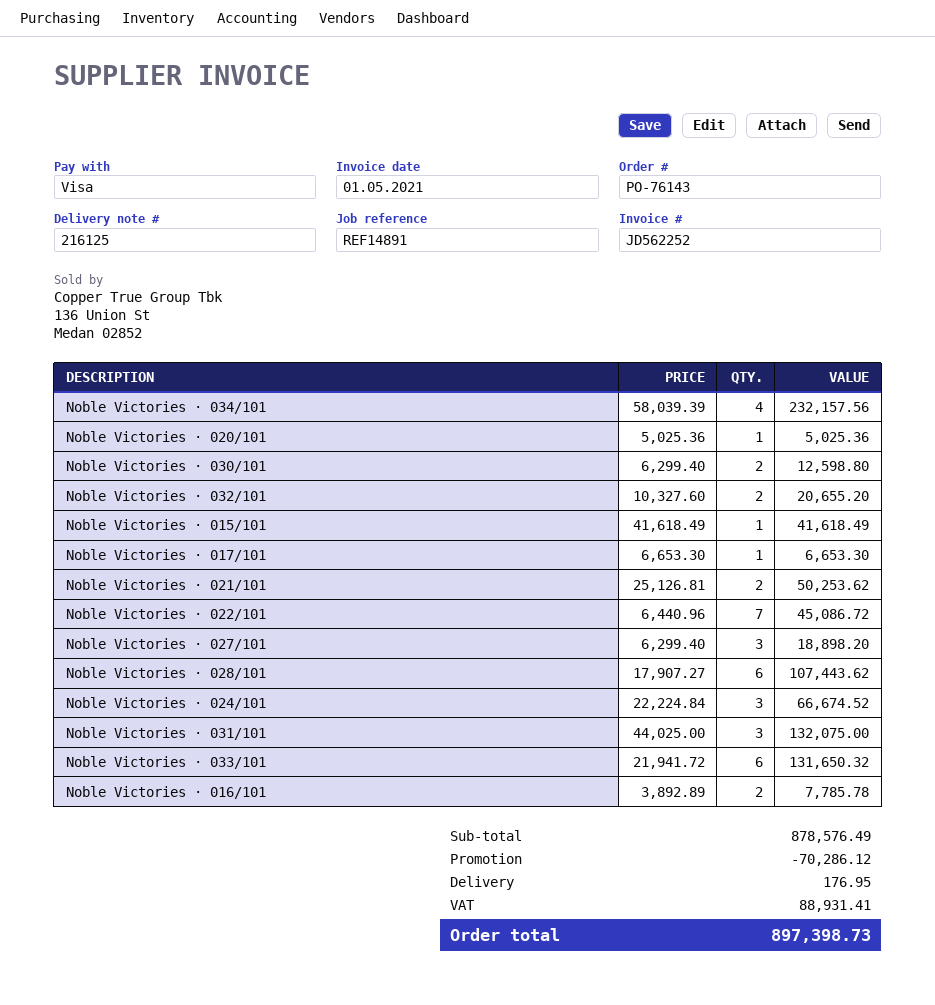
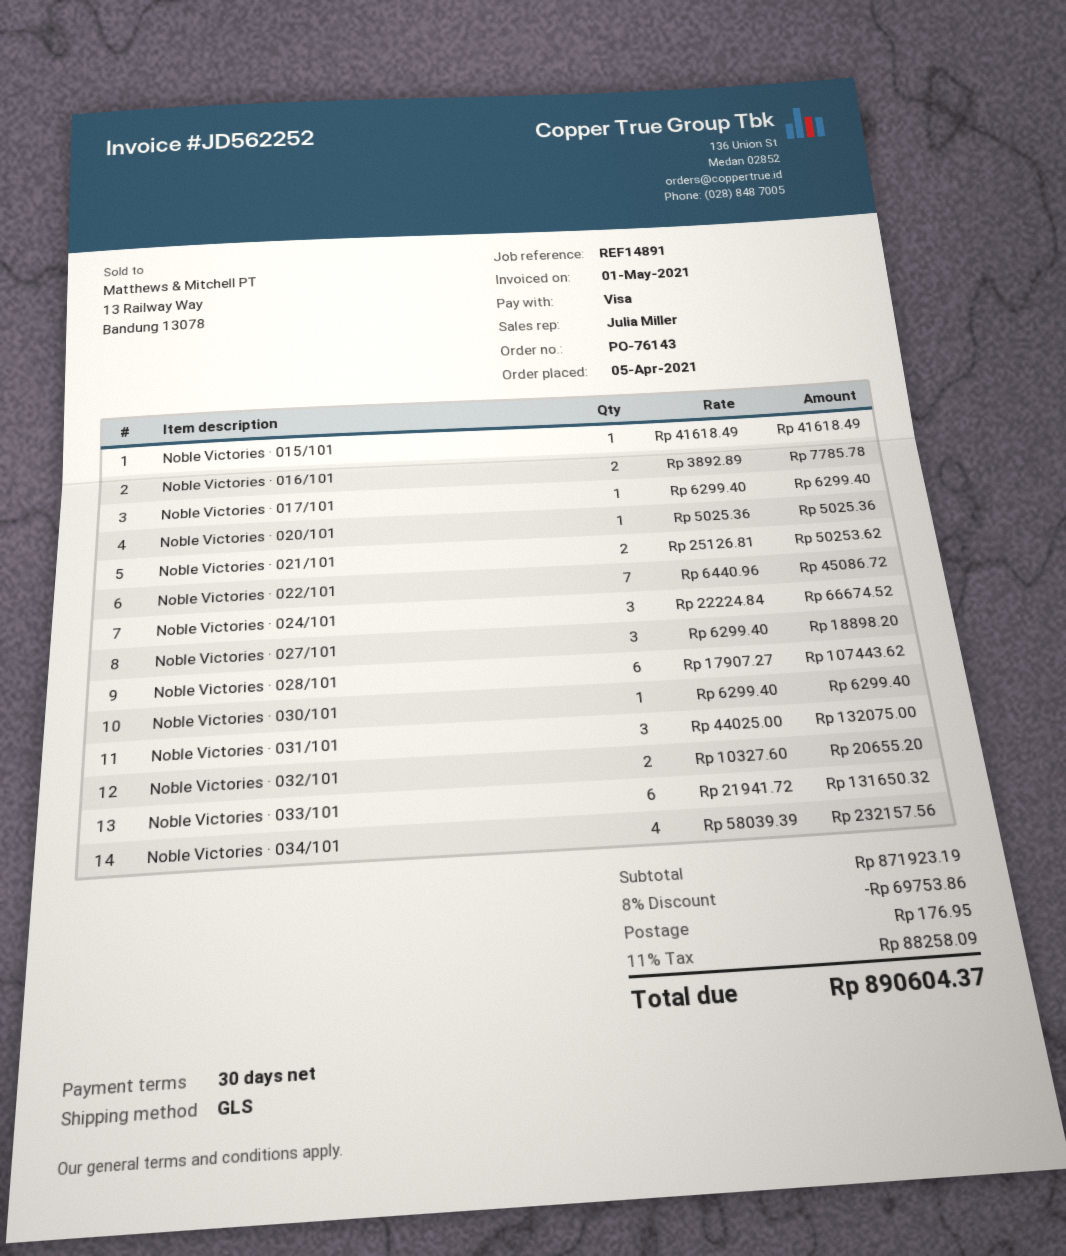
Noble Victories · 030/101: 2 x 6299.40 = 12598.80 -> 1 x 6299.40 = 6299.40
Noble Victories · 017/101: 1 x 6653.30 = 6653.30 -> 1 x 6299.40 = 6299.40
subtotal: 878576.49 -> 871923.19
discount: 70286.12 -> 69753.86
tax: 88931.41 -> 88258.09
total: 897398.73 -> 890604.37

